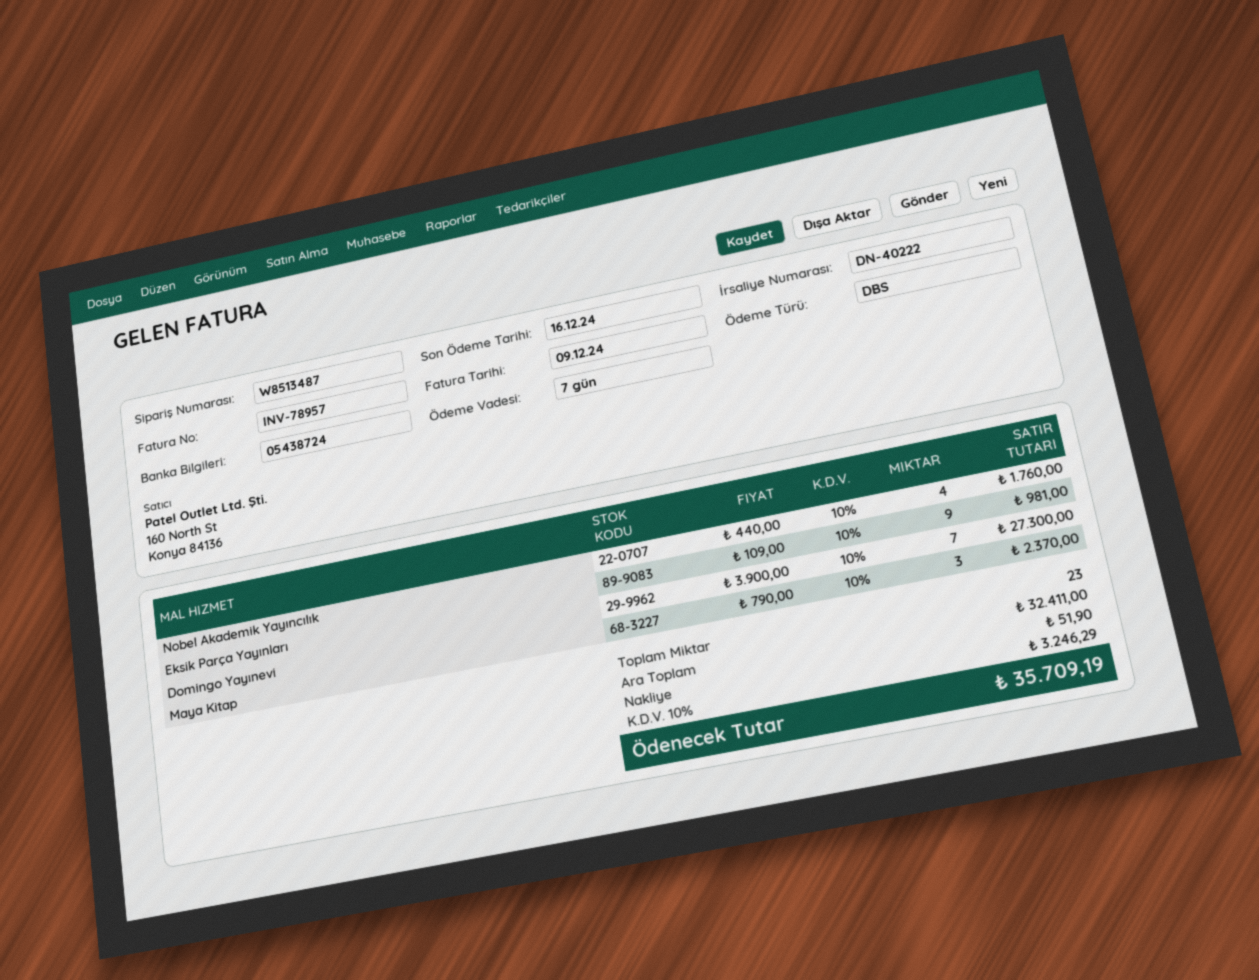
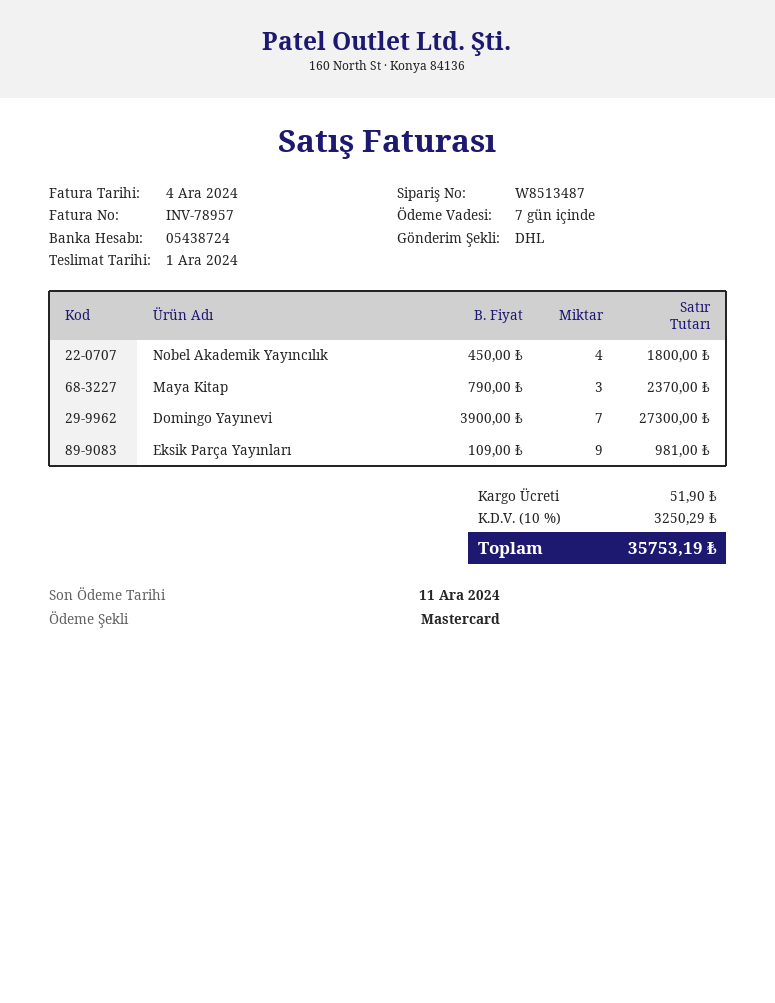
invoice date: 2024-12-09 -> 2024-12-04
due date: 2024-12-16 -> 2024-12-11
payment method: direct debit -> Mastercard
Nobel Akademik Yayıncılık: 4 x 440.00 = 1760.00 -> 4 x 450.00 = 1800.00
tax: 10% = 3246.29 -> 10% = 3250.29
total: 35709.19 -> 35753.19

